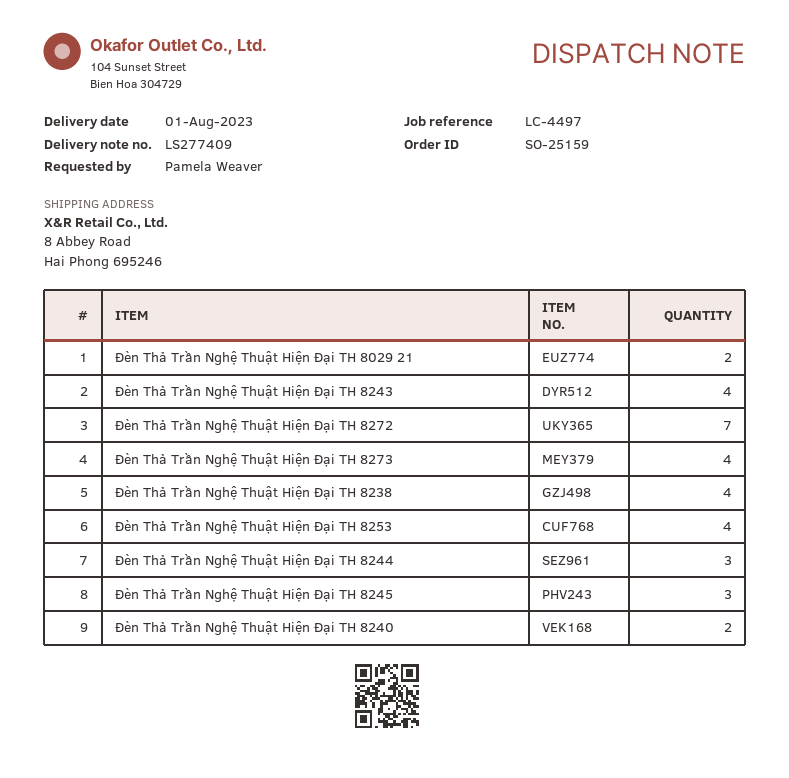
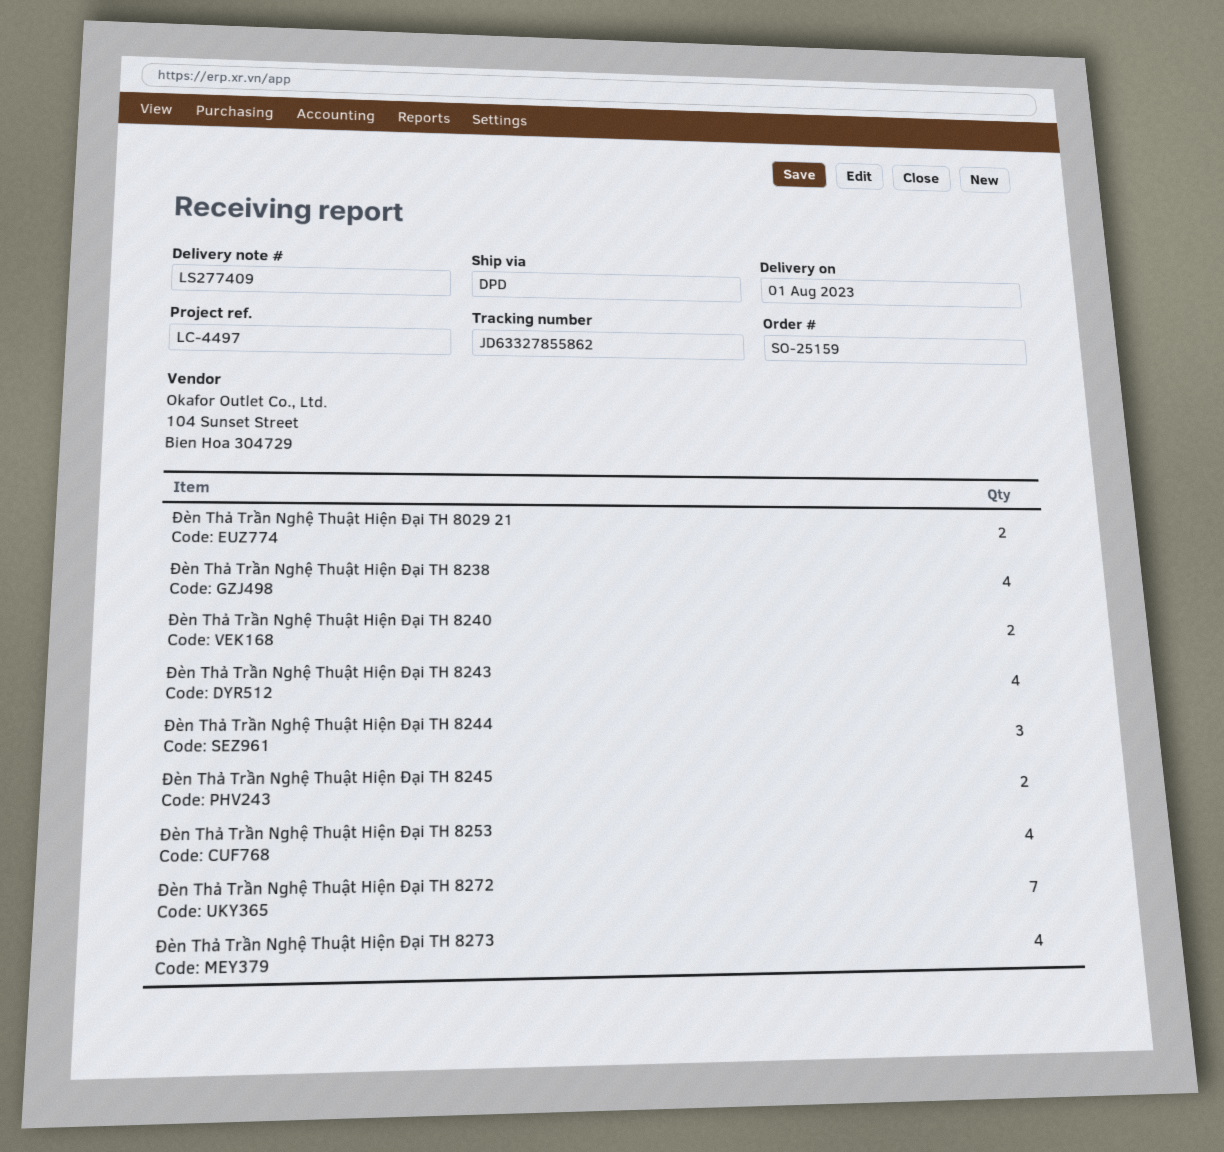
Đèn Thả Trần Nghệ Thuật Hiện Đại TH 8245: 3 -> 2

